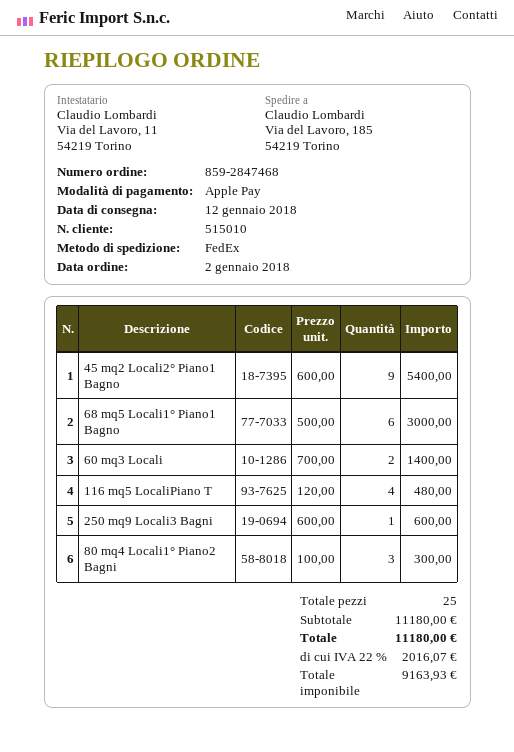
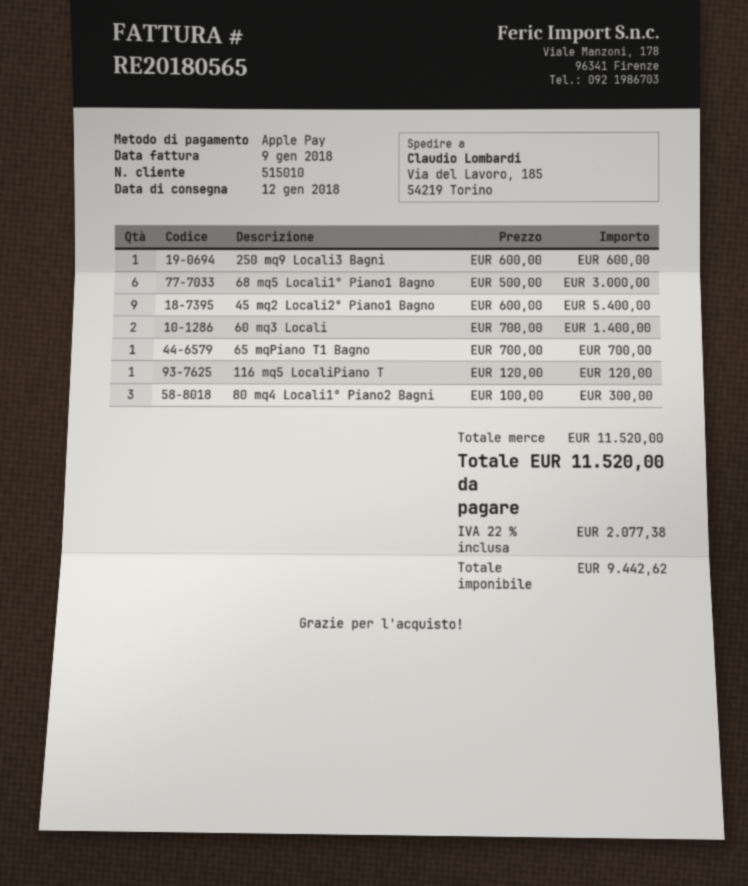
116 mq5 LocaliPiano T: 4 x 120.00 = 480.00 -> 1 x 120.00 = 120.00
65 mqPiano T1 Bagno: none -> 1 x 700.00 = 700.00
subtotal: 11180.00 -> 11520.00
net: 9163.93 -> 9442.62
tax: 22% = 2016.07 -> 22% = 2077.38
total: 11180.00 -> 11520.00

